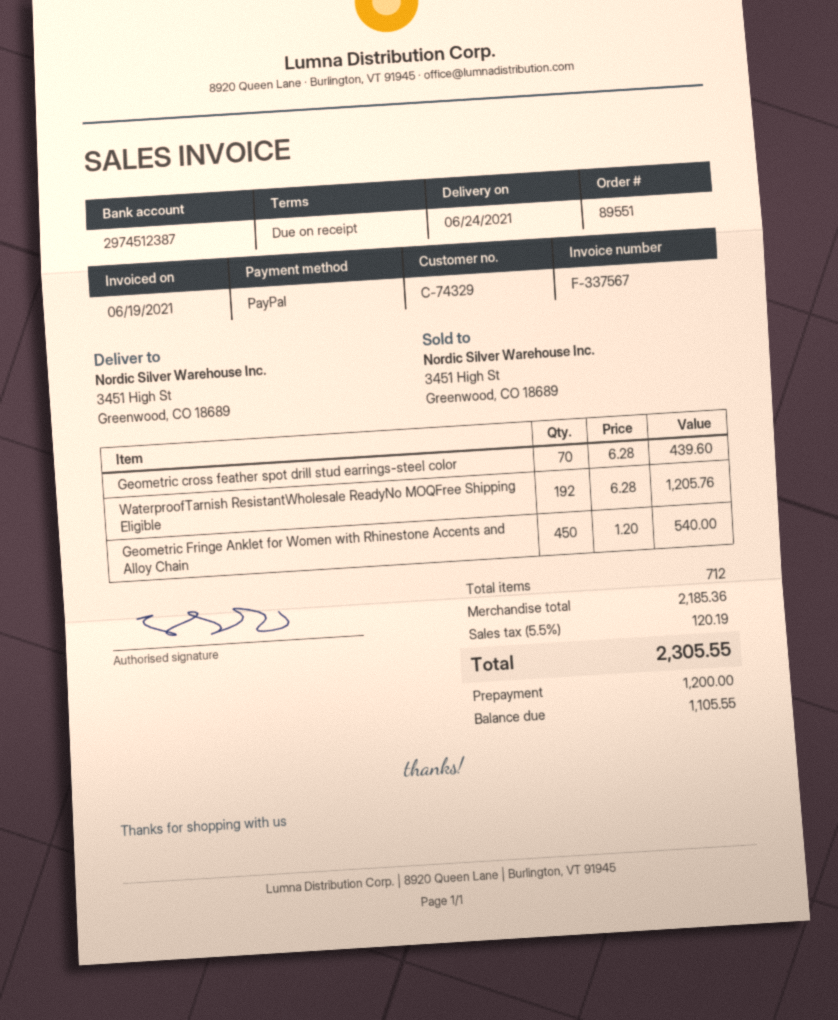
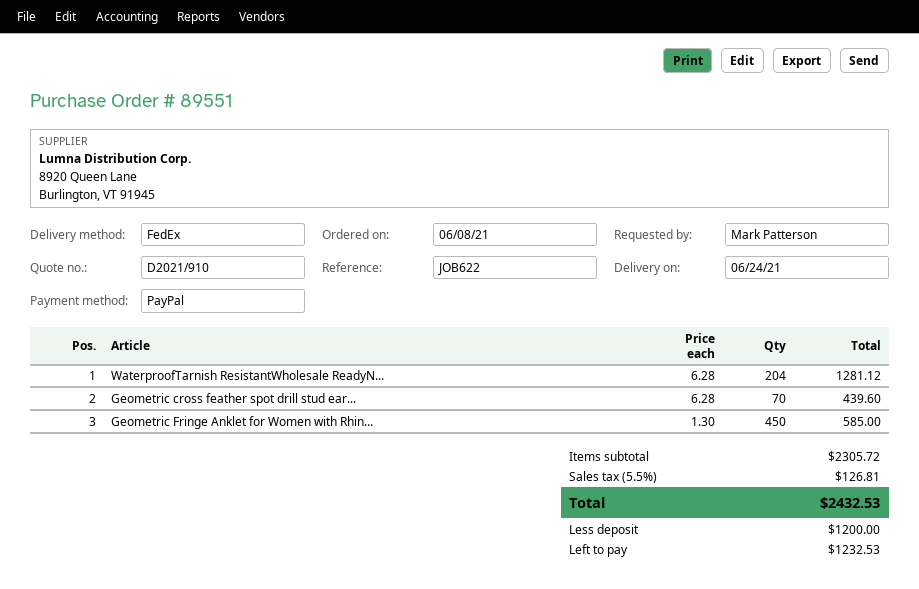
WaterproofTarnish ResistantWholesale ReadyNo MOQFree Shipping Eligible: 192 x 6.28 = 1205.76 -> 204 x 6.28 = 1281.12
Geometric Fringe Anklet for Women with Rhinestone Accents and Alloy Chain: 450 x 1.20 = 540.00 -> 450 x 1.30 = 585.00
subtotal: 2185.36 -> 2305.72
tax: 5.5% = 120.19 -> 5.5% = 126.81
total: 2305.55 -> 2432.53
balance: 1105.55 -> 1232.53

